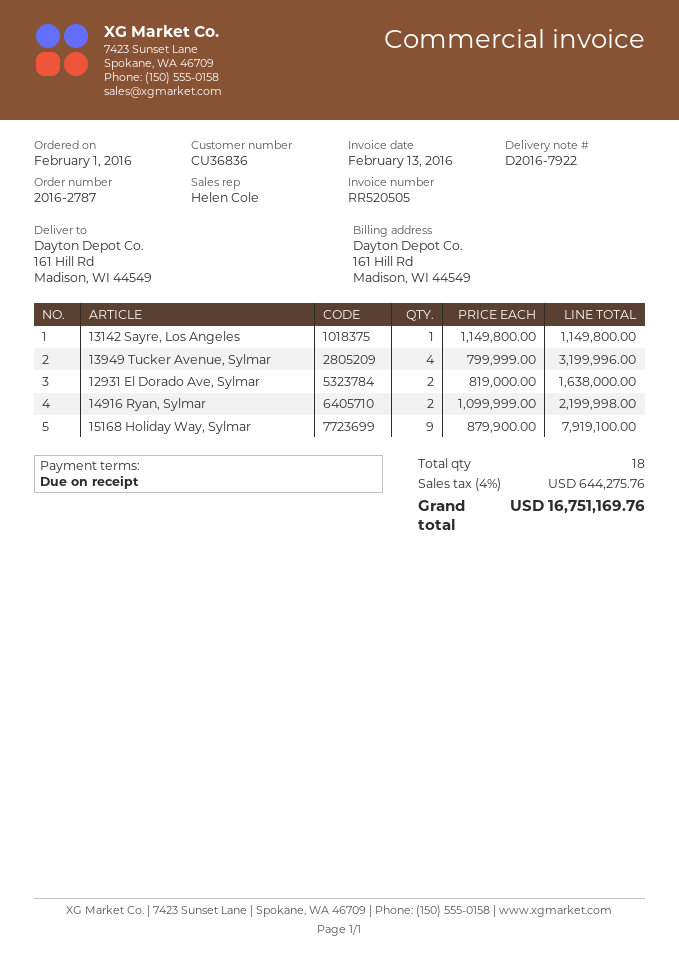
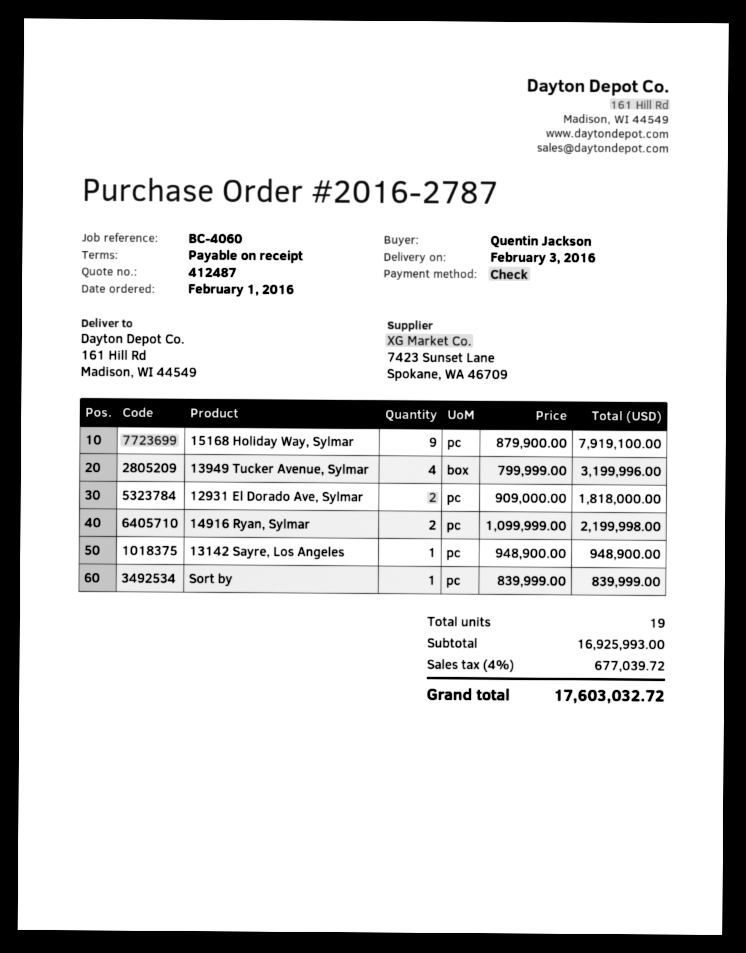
13142 Sayre, Los Angeles: 1 x 1149800.00 = 1149800.00 -> 1 x 948900.00 = 948900.00
12931 El Dorado Ave, Sylmar: 2 x 819000.00 = 1638000.00 -> 2 x 909000.00 = 1818000.00
Sort by: none -> 1 x 839999.00 = 839999.00
total quantity: 18 -> 19
tax: 4% = 644275.76 -> 4% = 677039.72
total: 16751169.76 -> 17603032.72

